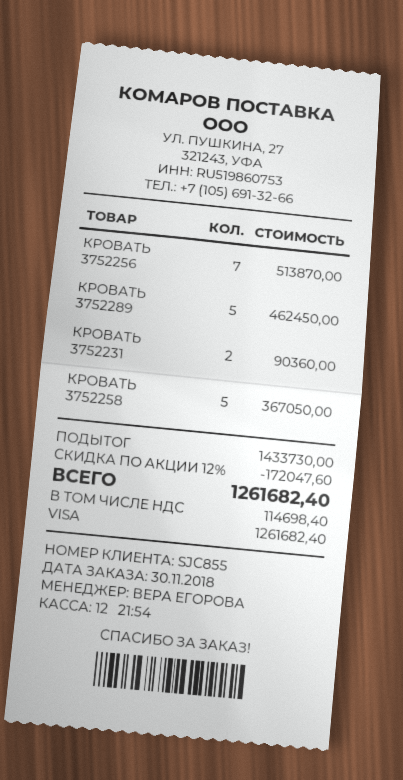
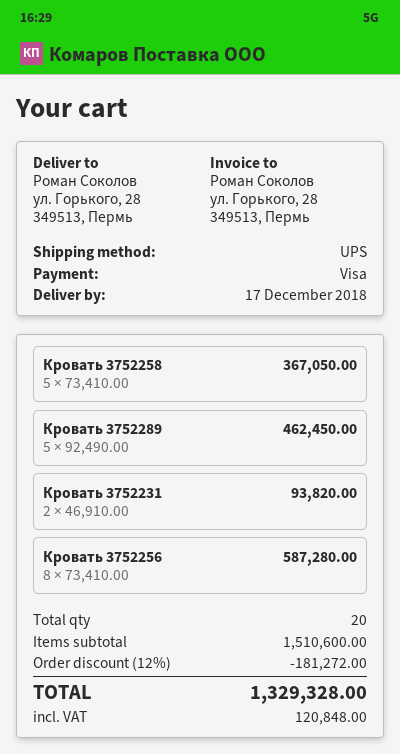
КРОВАТЬ 3752256: 7 for 513870.00 -> 8 for 587280.00
КРОВАТЬ 3752231: 2 for 90360.00 -> 2 for 93820.00
subtotal: 1433730.00 -> 1510600.00
discount: 12% = 172047.60 -> 12% = 181272.00
tax: 114698.40 -> 120848.00
total: 1261682.40 -> 1329328.00

